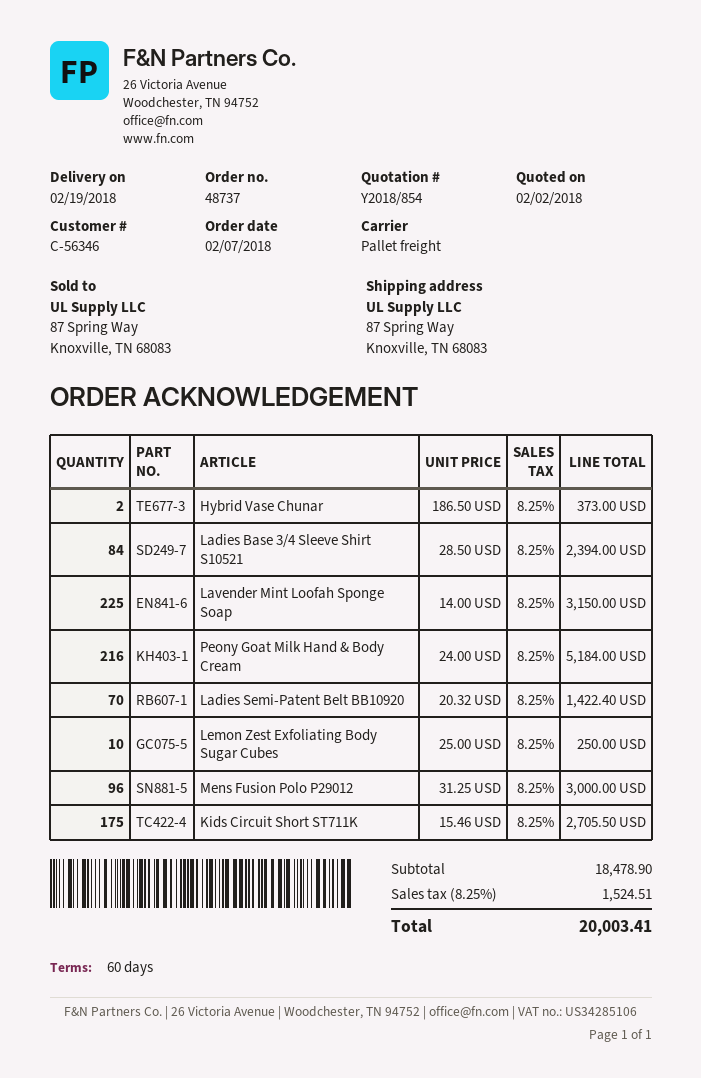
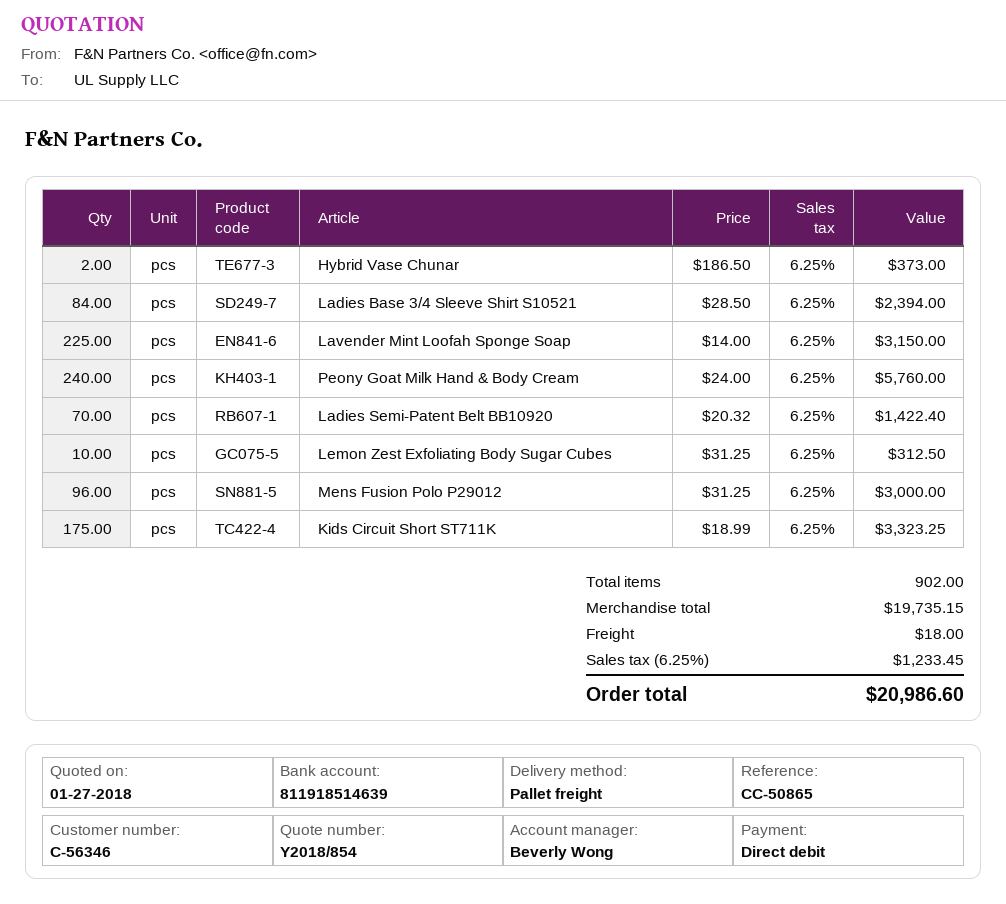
quote date: 2018-02-02 -> 2018-01-27
Peony Goat Milk Hand & Body Cream: 216 x 24.00 = 5184.00 -> 240 x 24.00 = 5760.00
Lemon Zest Exfoliating Body Sugar Cubes: 10 x 25.00 = 250.00 -> 10 x 31.25 = 312.50
Kids Circuit Short ST711K: 175 x 15.46 = 2705.50 -> 175 x 18.99 = 3323.25
subtotal: 18478.90 -> 19735.15
shipping: none -> 18.00
tax: 8.25% = 1524.51 -> 6.25% = 1233.45
total: 20003.41 -> 20986.60

